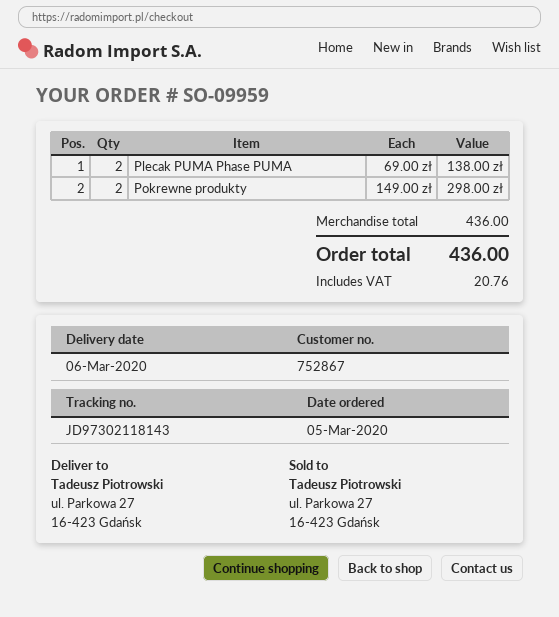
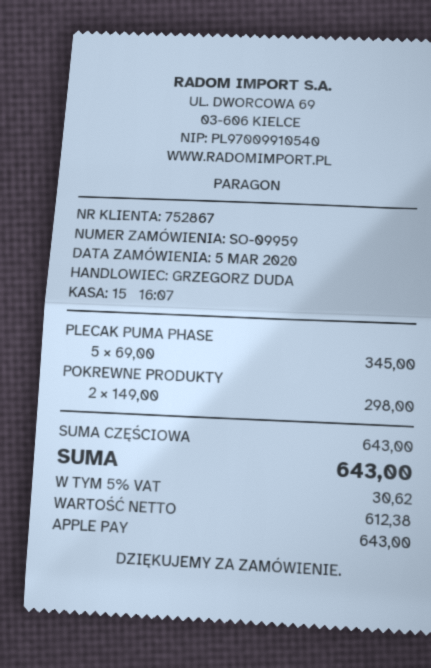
Plecak PUMA Phase PUMA: 2 x 69.00 = 138.00 -> 5 x 69.00 = 345.00
subtotal: 436.00 -> 643.00
tax: 20.76 -> 30.62
total: 436.00 -> 643.00

